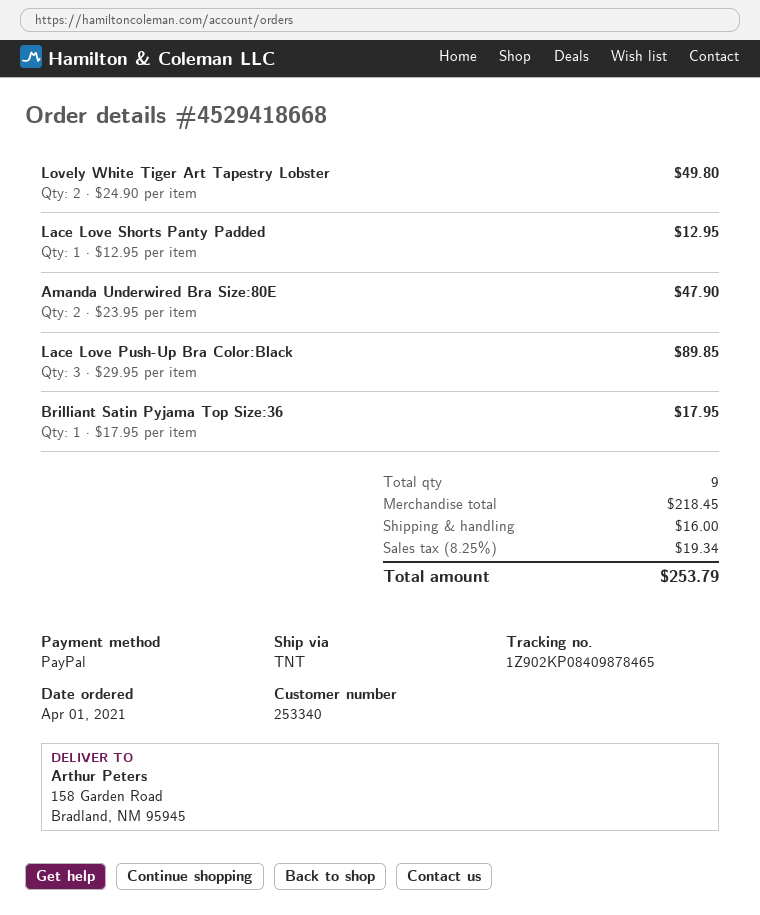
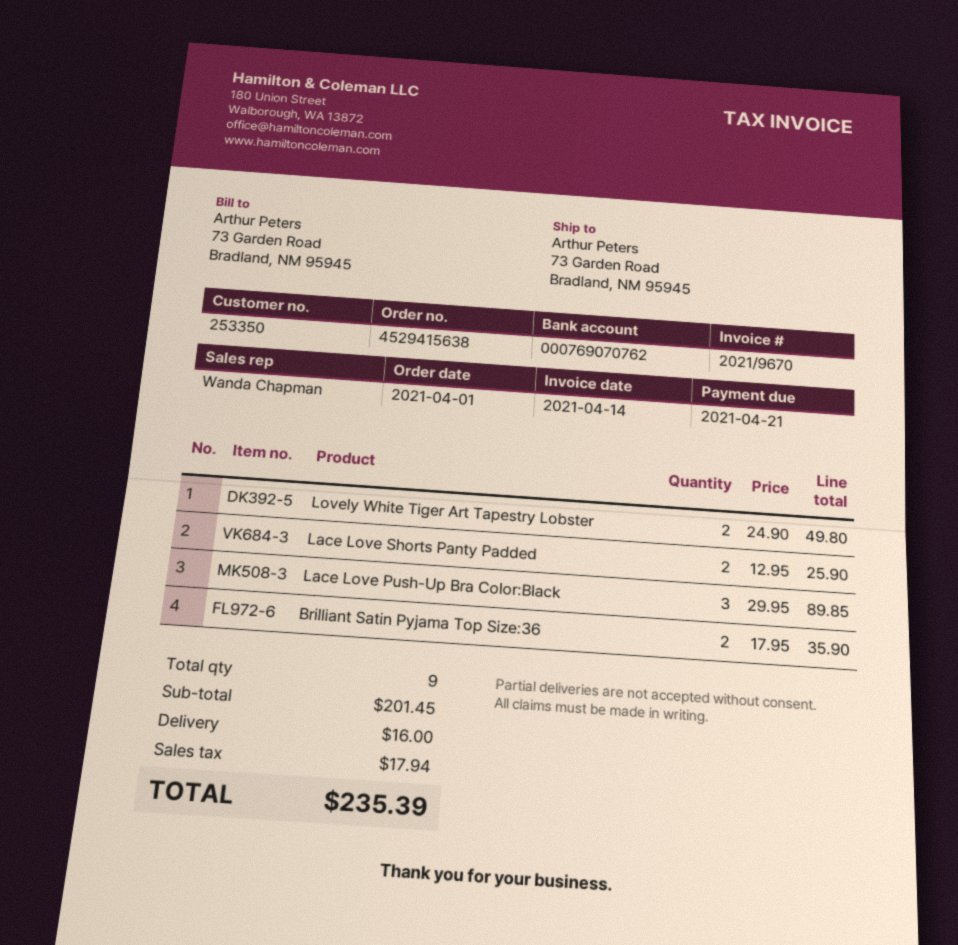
order number: 4529418668 -> 4529415638
customer number: 253340 -> 253350
ship to: 158 Garden Road, Bradland, NM 95945 -> 73 Garden Road, Bradland, NM 95945
Lace Love Shorts Panty Padded: 1 x 12.95 = 12.95 -> 2 x 12.95 = 25.90
Amanda Underwired Bra Size:80E: 2 x 23.95 = 47.90 -> none
Brilliant Satin Pyjama Top Size:36: 1 x 17.95 = 17.95 -> 2 x 17.95 = 35.90
subtotal: 218.45 -> 201.45
tax: 19.34 -> 17.94
total: 253.79 -> 235.39

